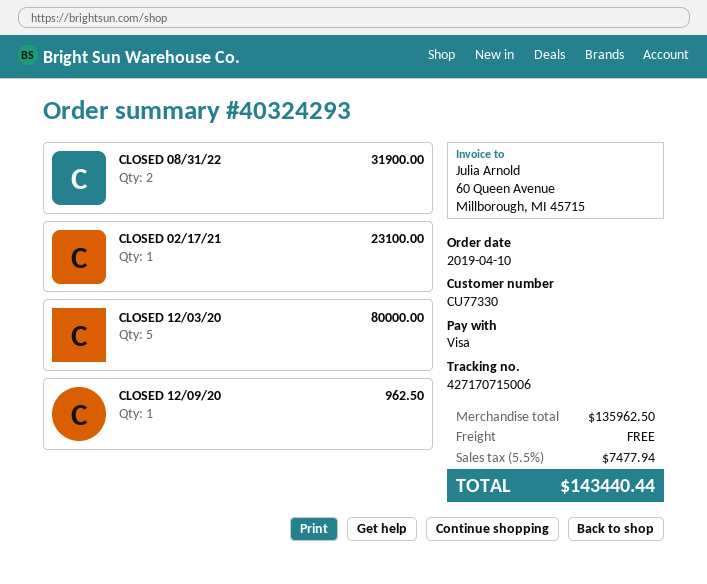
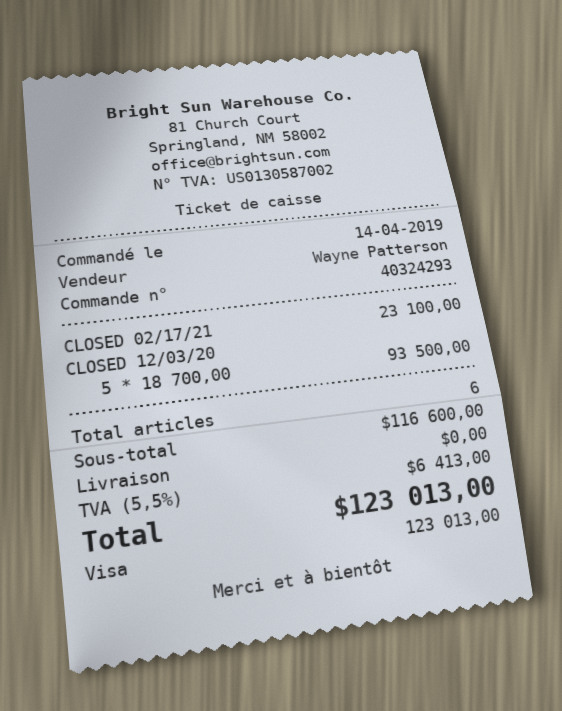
order date: 2019-04-10 -> 2019-04-14
CLOSED 08/31/22: 2 for 31900.00 -> none
CLOSED 12/03/20: 5 for 80000.00 -> 5 for 93500.00
CLOSED 12/09/20: 1 for 962.50 -> none
subtotal: 135962.50 -> 116600.00
tax: 5.5% = 7477.94 -> 5.5% = 6413.00
total: 143440.44 -> 123013.00

